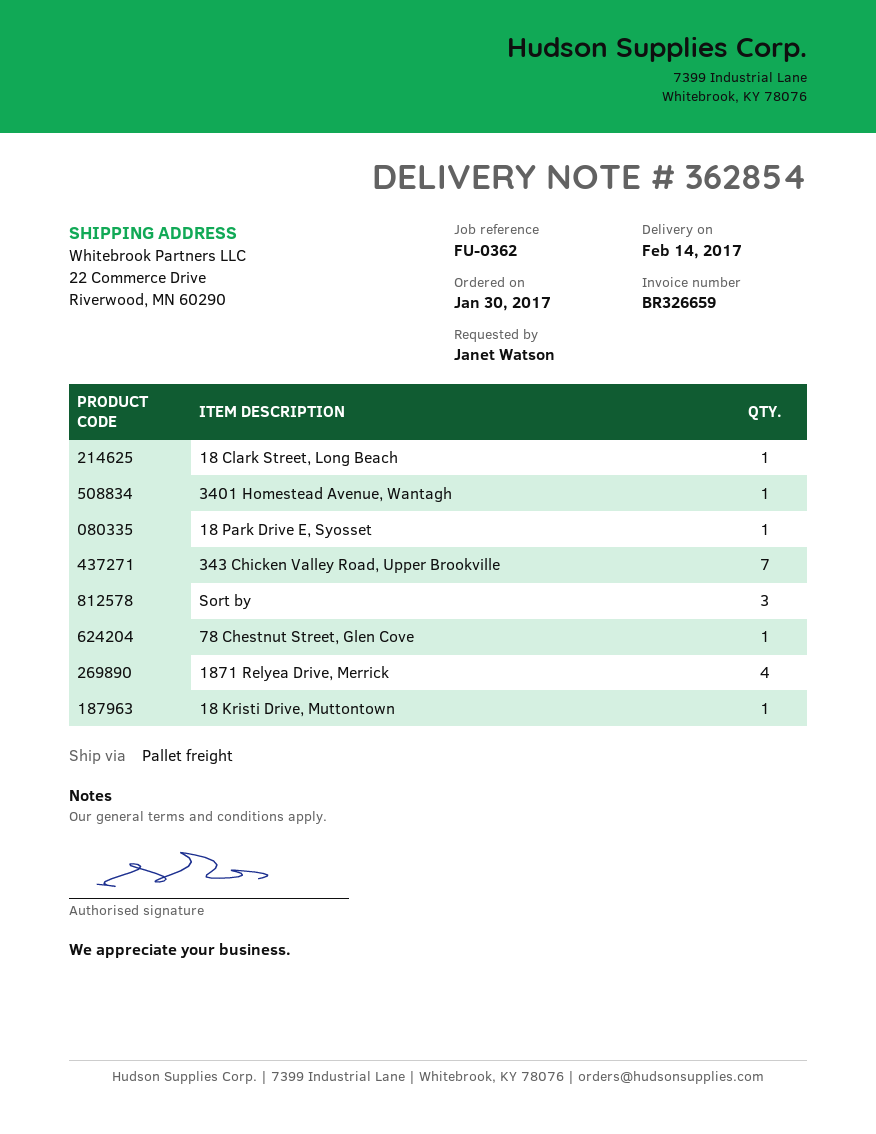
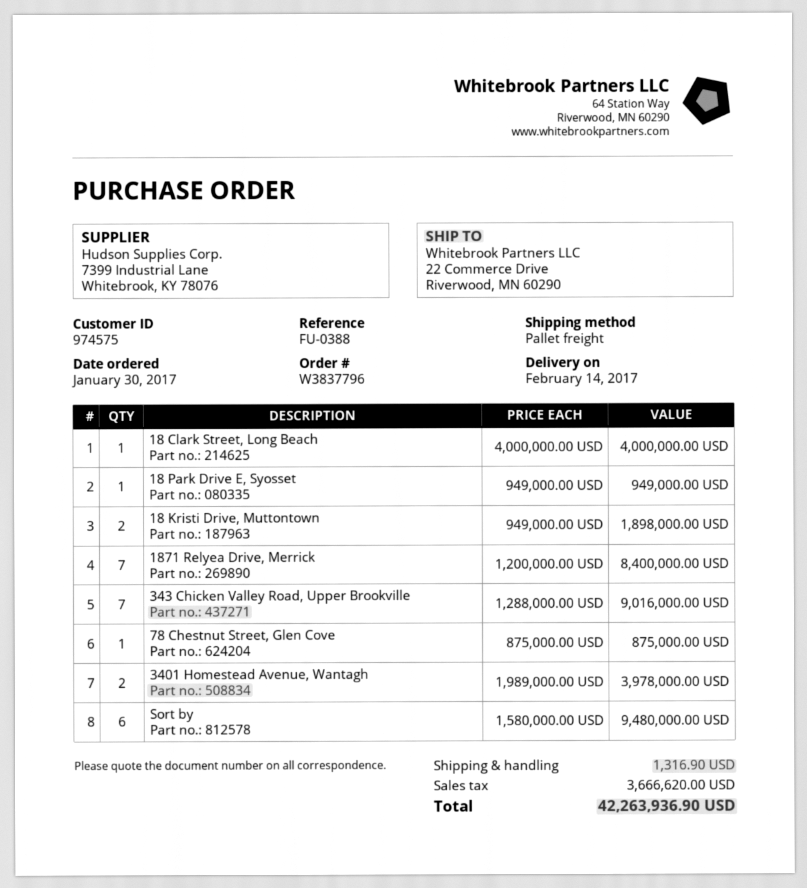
reference: FU-0362 -> FU-0388
3401 Homestead Avenue, Wantagh: 1 -> 2
Sort by: 3 -> 6
1871 Relyea Drive, Merrick: 4 -> 7
18 Kristi Drive, Muttontown: 1 -> 2

